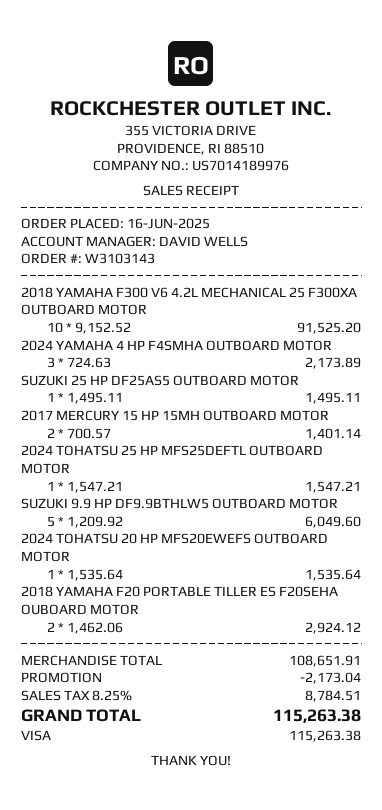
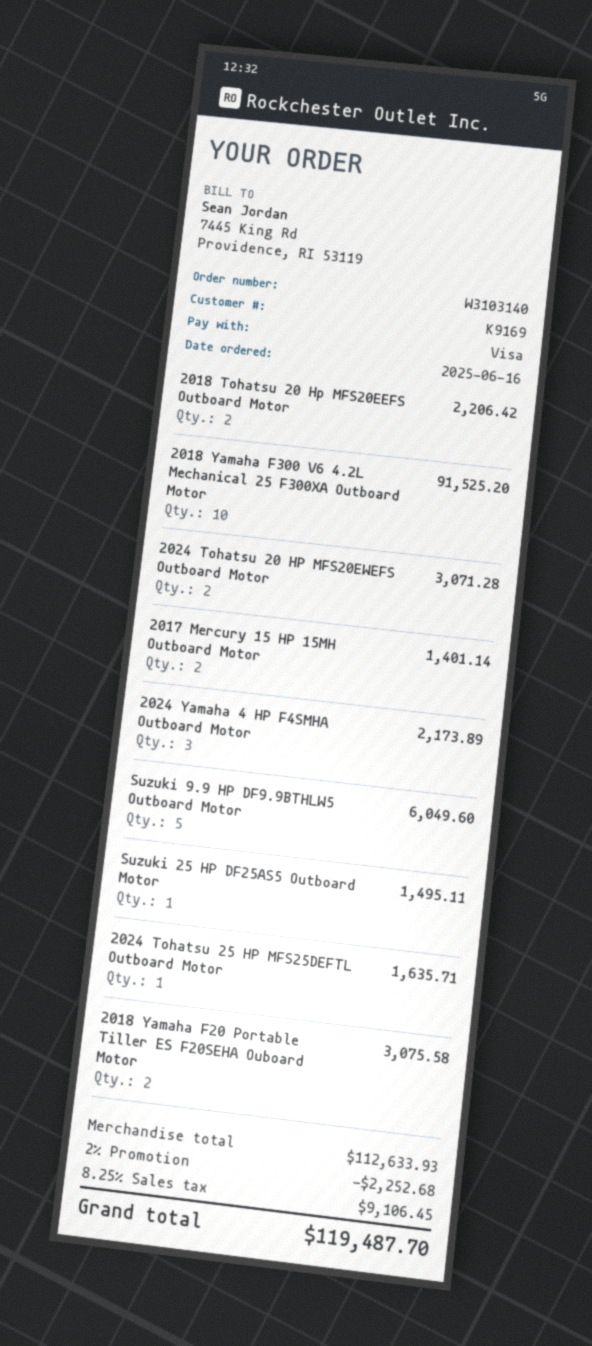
order number: W3103143 -> W3103140
2024 TOHATSU 25 HP MFS25DEFTL OUTBOARD MOTOR: 1 for 1547.21 -> 1 for 1635.71
2024 TOHATSU 20 HP MFS20EWEFS OUTBOARD MOTOR: 1 for 1535.64 -> 2 for 3071.28
2018 YAMAHA F20 PORTABLE TILLER ES F20SEHA OUBOARD MOTOR: 2 for 2924.12 -> 2 for 3075.58
2018 Tohatsu 20 Hp MFS20EEFS Outboard Motor: none -> 2 for 2206.42
subtotal: 108651.91 -> 112633.93
discount: 2173.04 -> 2252.68
tax: 8.25% = 8784.51 -> 8.25% = 9106.45
total: 115263.38 -> 119487.70

